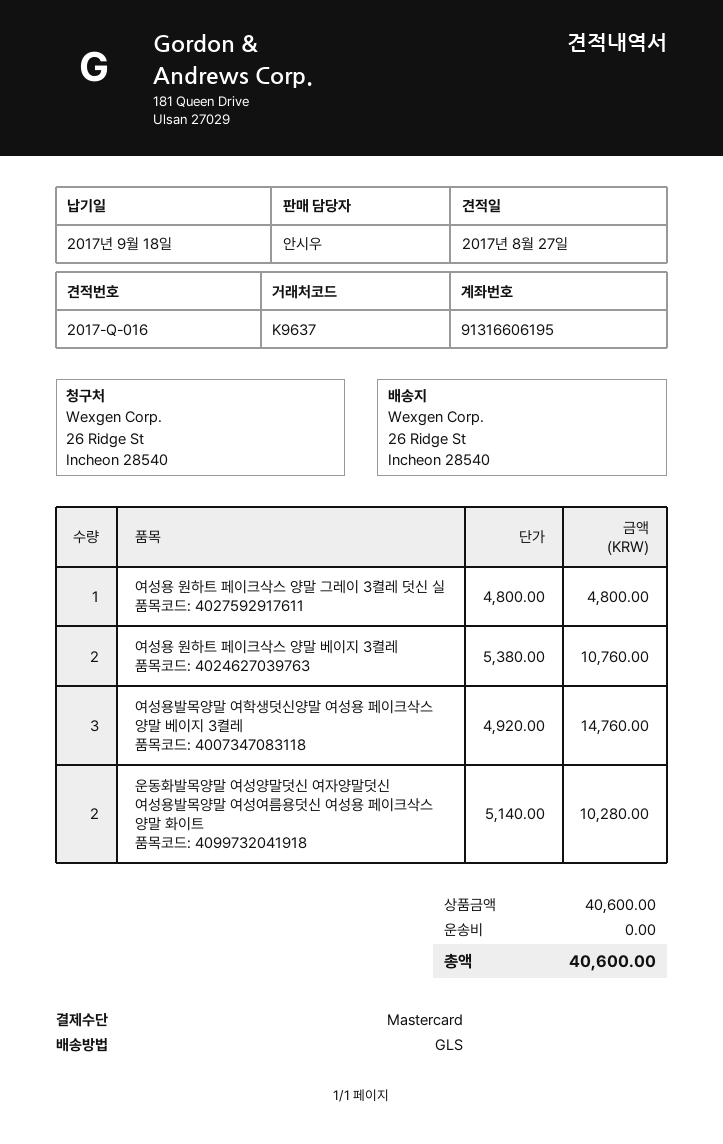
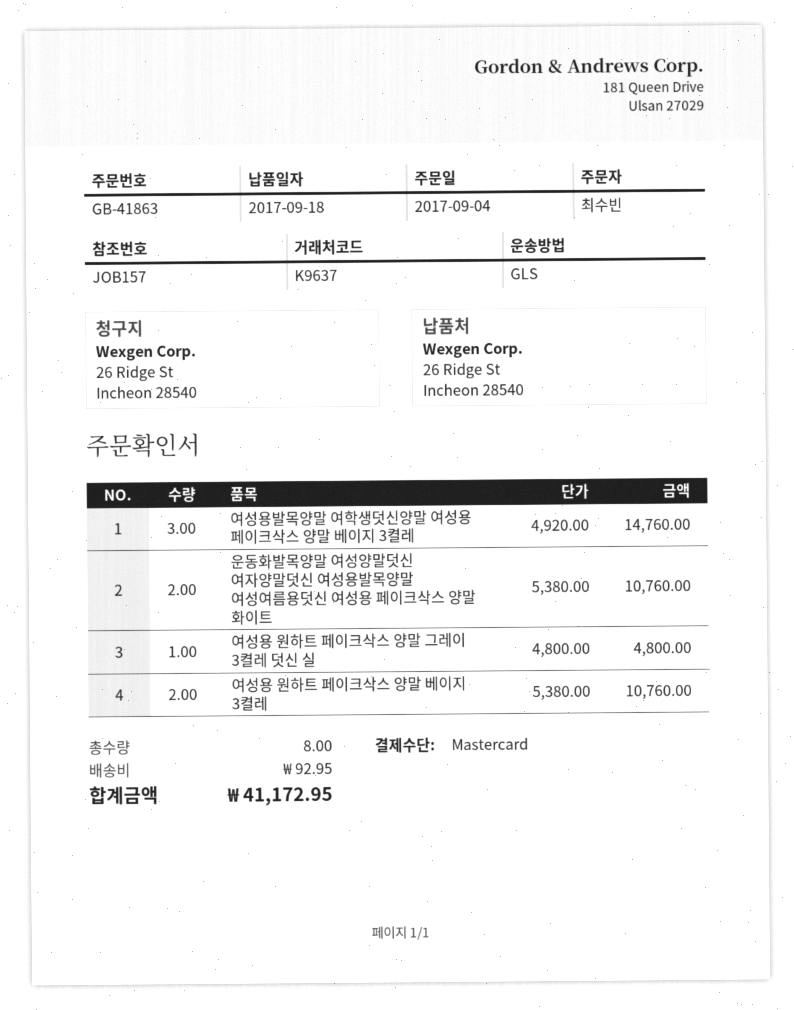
운동화발목양말 여성양말덧신 여자양말덧신 여성용발목양말 여성여름용덧신 여성용 페이크삭스 양말 화이트: 2 x 5140.00 = 10280.00 -> 2 x 5380.00 = 10760.00
shipping: 0.00 -> 92.95
total: 40600.00 -> 41172.95

